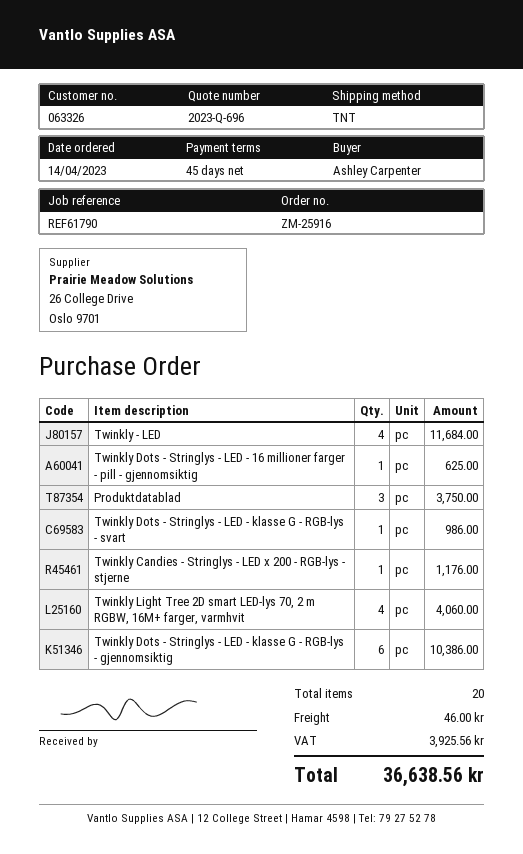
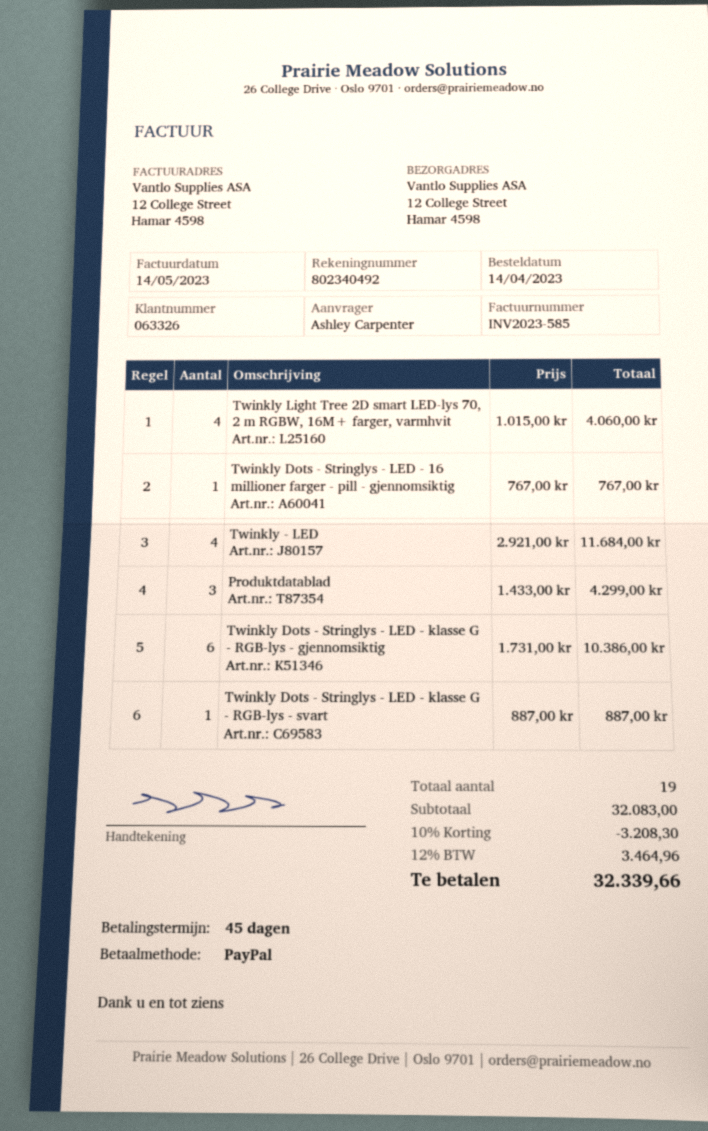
Twinkly Dots - Stringlys - LED - 16 millioner farger - pill - gjennomsiktig: 1 for 625.00 -> 1 for 767.00
Produktdatablad: 3 for 3750.00 -> 3 for 4299.00
Twinkly Dots - Stringlys - LED - klasse G - RGB-lys - svart: 1 for 986.00 -> 1 for 887.00
Twinkly Candies - Stringlys - LED x 200 - RGB-lys - stjerne: 1 for 1176.00 -> none
total quantity: 20 -> 19
discount: none -> 10% = 3208.30
shipping: 46.00 -> none
tax: 3925.56 -> 3464.96
total: 36638.56 -> 32339.66

